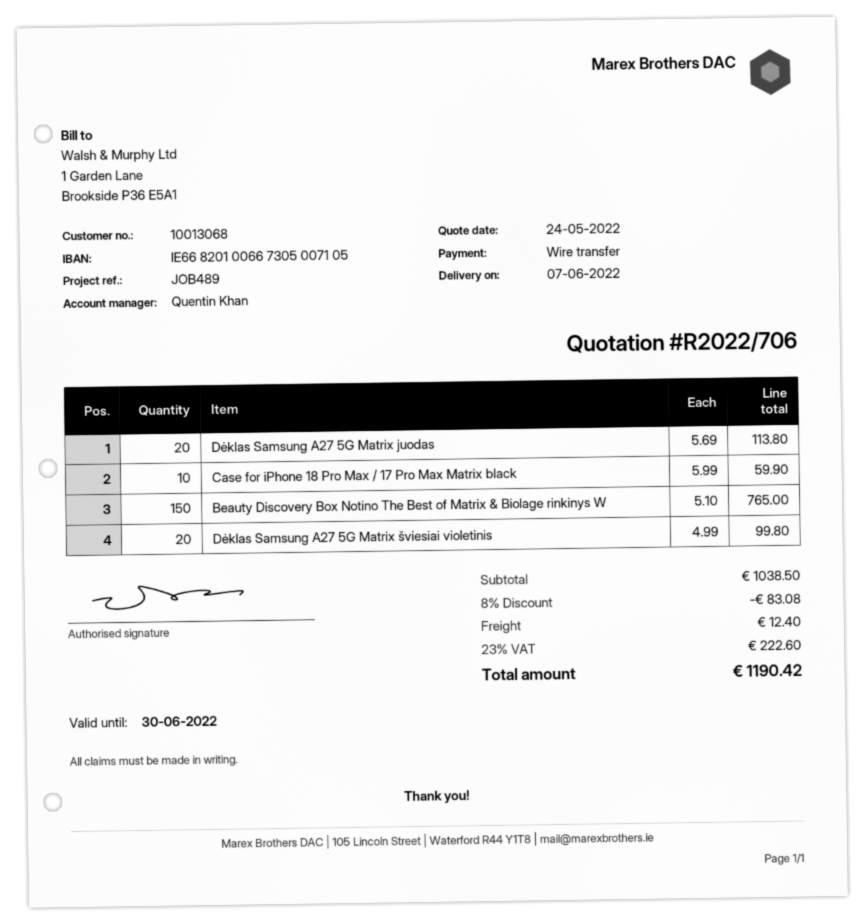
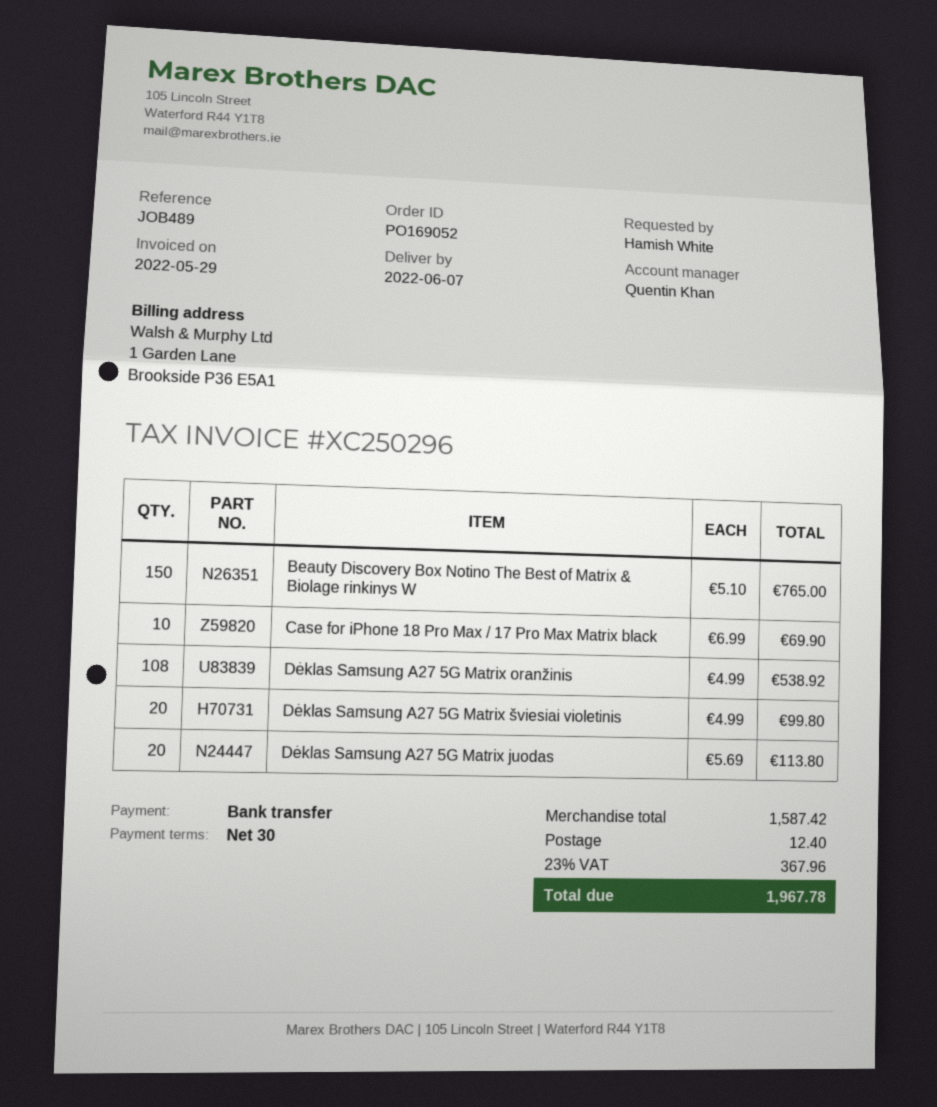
Case for iPhone 18 Pro Max / 17 Pro Max Matrix black: 10 x 5.99 = 59.90 -> 10 x 6.99 = 69.90
Dėklas Samsung A27 5G Matrix oranžinis: none -> 108 x 4.99 = 538.92
subtotal: 1038.50 -> 1587.42
discount: 8% = 83.08 -> none
tax: 23% = 222.60 -> 23% = 367.96
total: 1190.42 -> 1967.78

